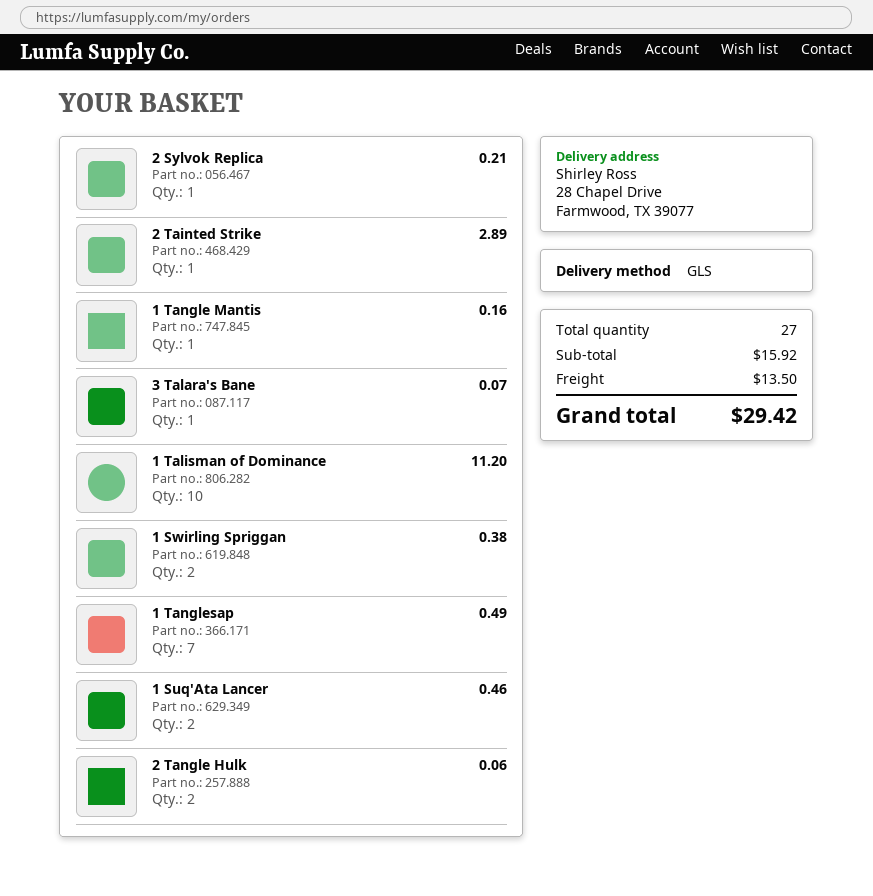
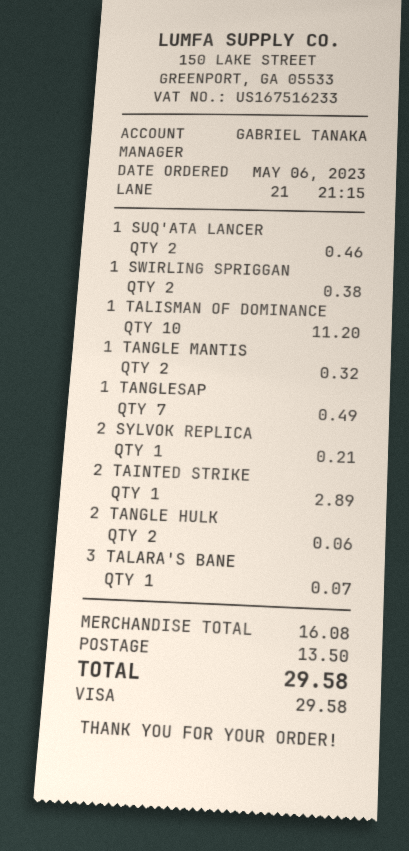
1 Tangle Mantis: 1 for 0.16 -> 2 for 0.32
subtotal: 15.92 -> 16.08
total: 29.42 -> 29.58

